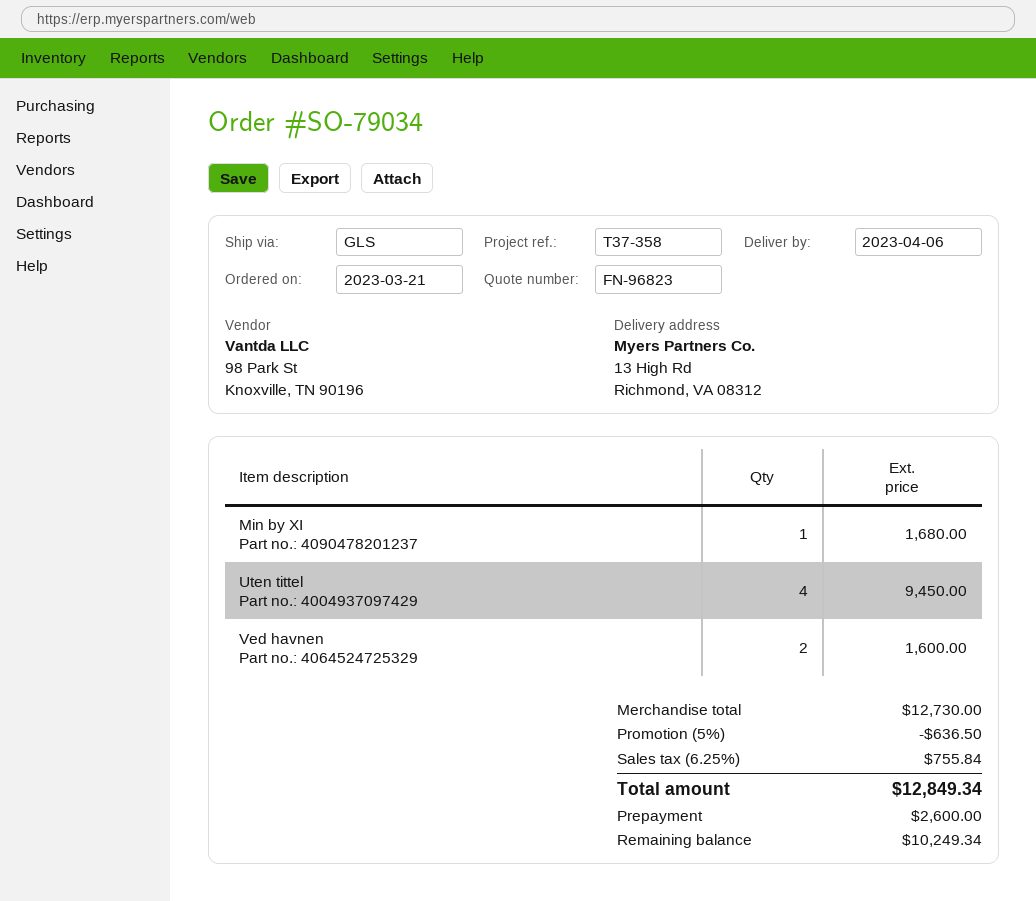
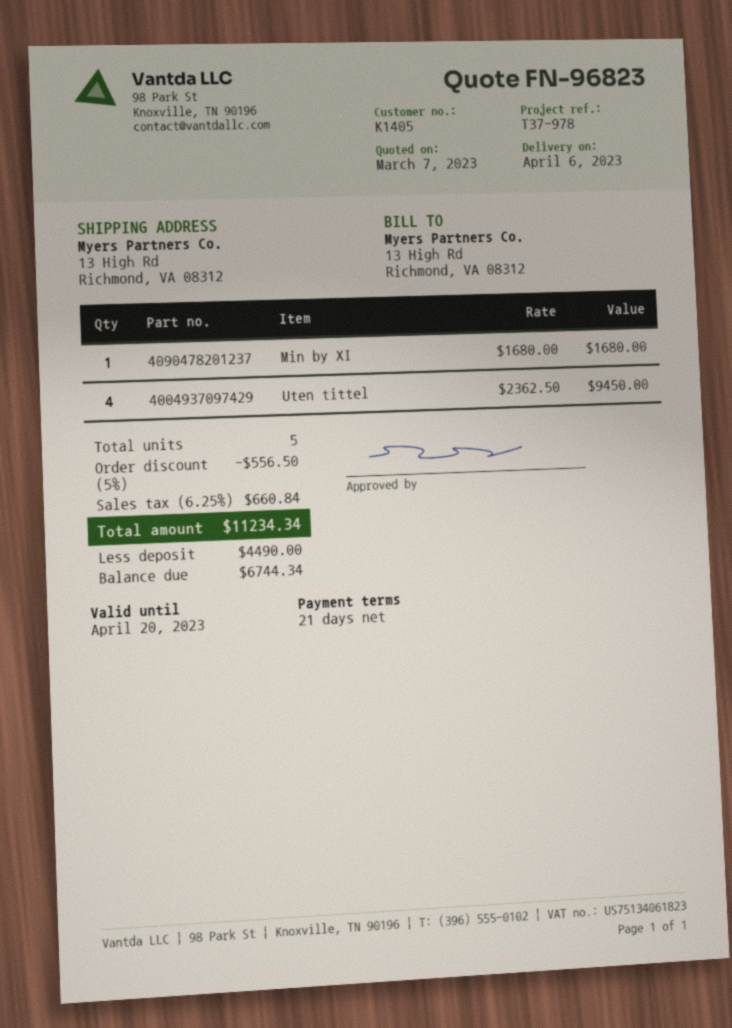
reference: T37-358 -> T37-978
Ved havnen: 2 for 1600.00 -> none
discount: 5% = 636.50 -> 5% = 556.50
tax: 6.25% = 755.84 -> 6.25% = 660.84
total: 12849.34 -> 11234.34
deposit: 2600.00 -> 4490.00
balance: 10249.34 -> 6744.34

